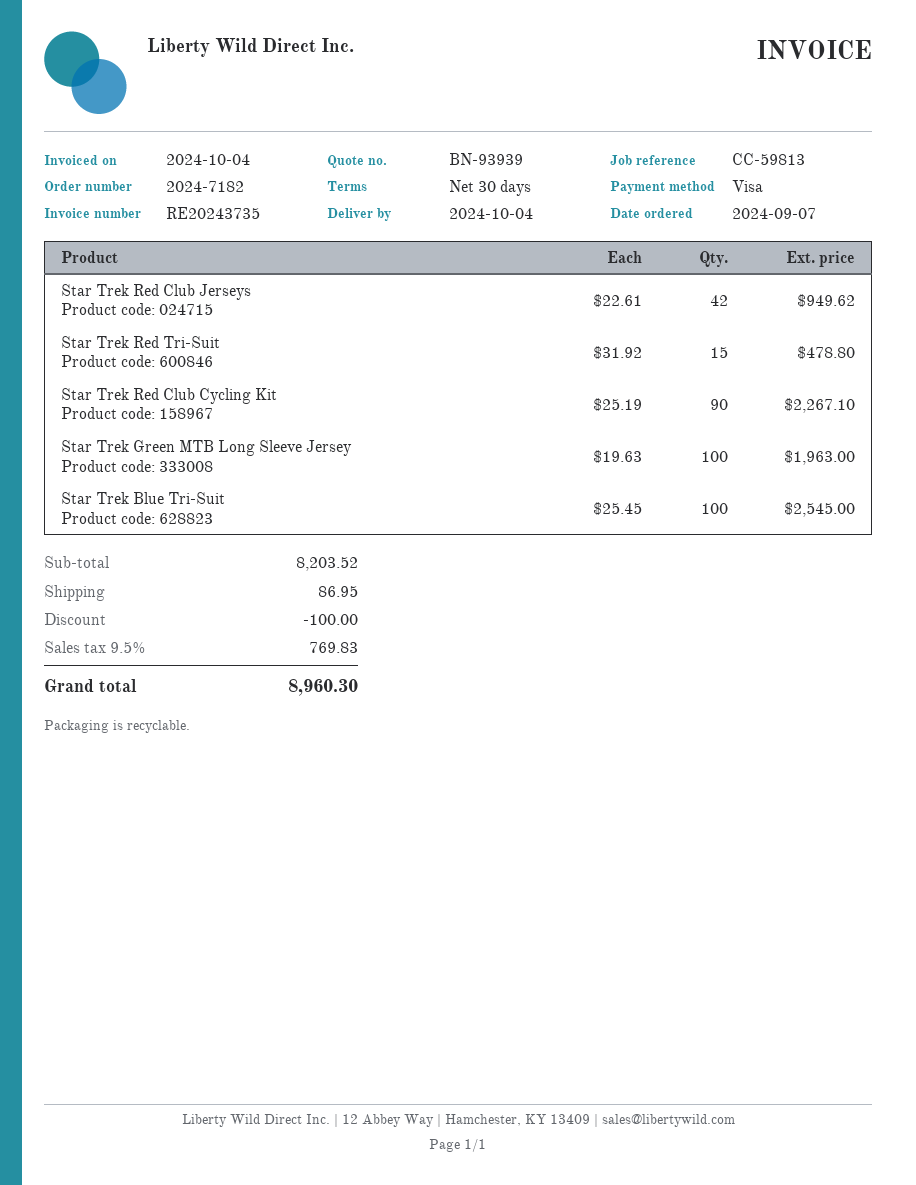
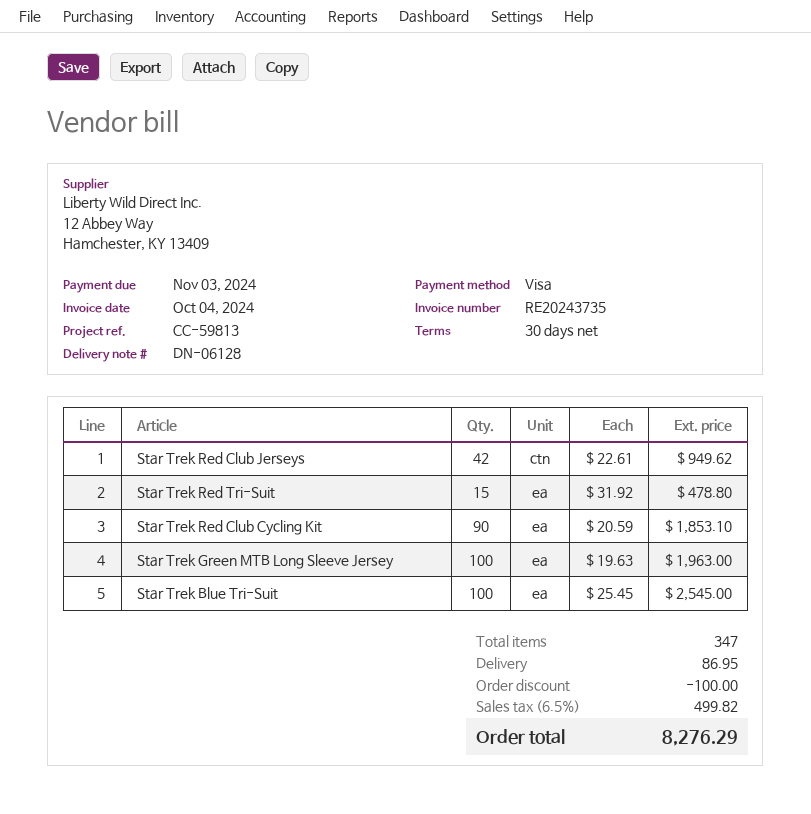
Star Trek Red Club Cycling Kit: 90 x 25.19 = 2267.10 -> 90 x 20.59 = 1853.10
tax: 9.5% = 769.83 -> 6.5% = 499.82
total: 8960.30 -> 8276.29

